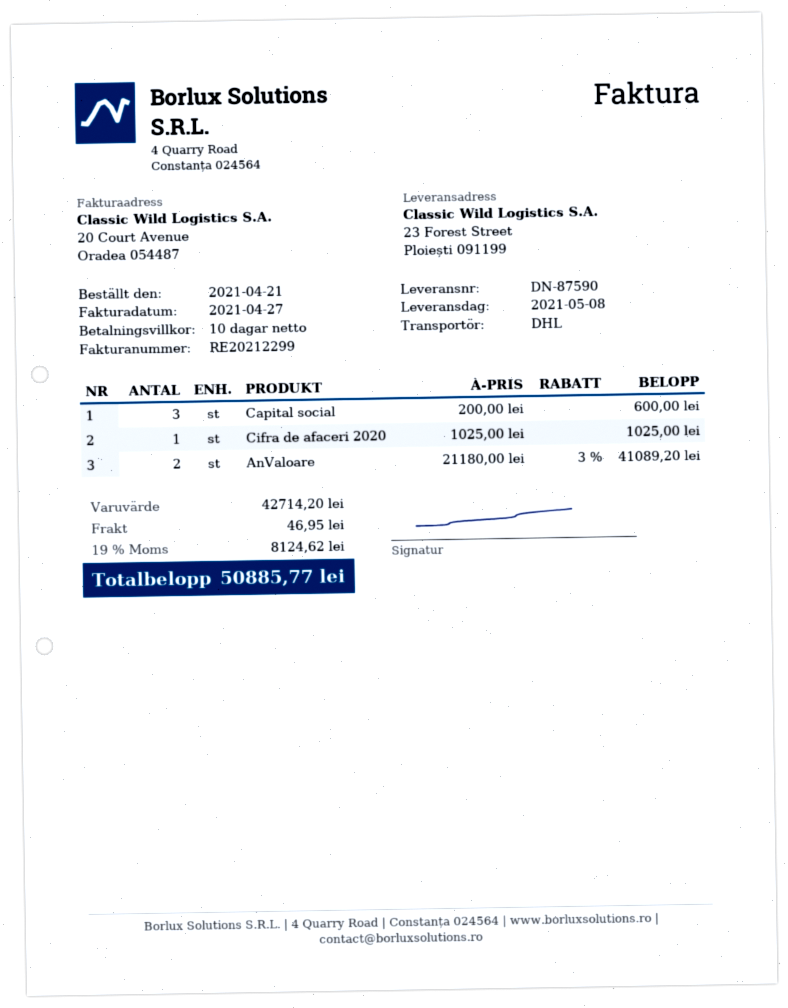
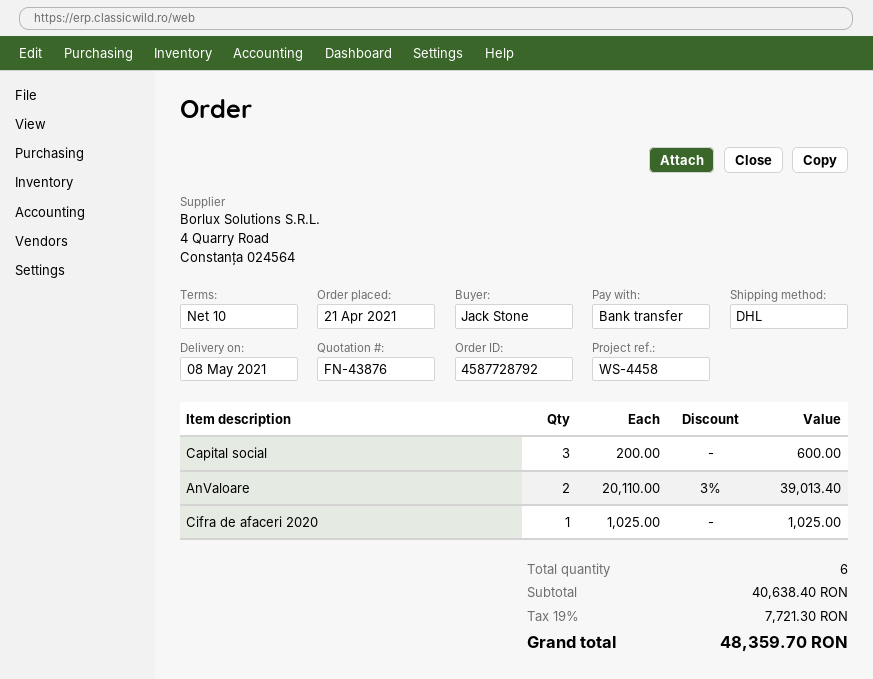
AnValoare: 2 x 21180.00 - 3% = 41089.20 -> 2 x 20110.00 - 3% = 39013.40
subtotal: 42714.20 -> 40638.40
shipping: 46.95 -> none
tax: 19% = 8124.62 -> 19% = 7721.30
total: 50885.77 -> 48359.70

